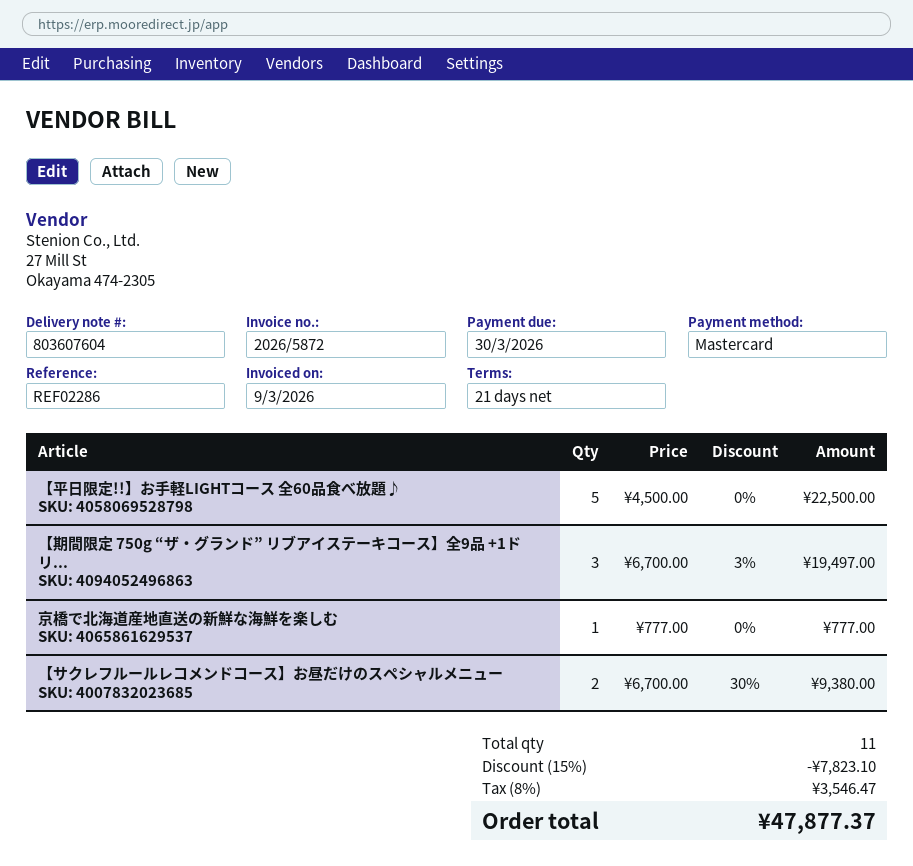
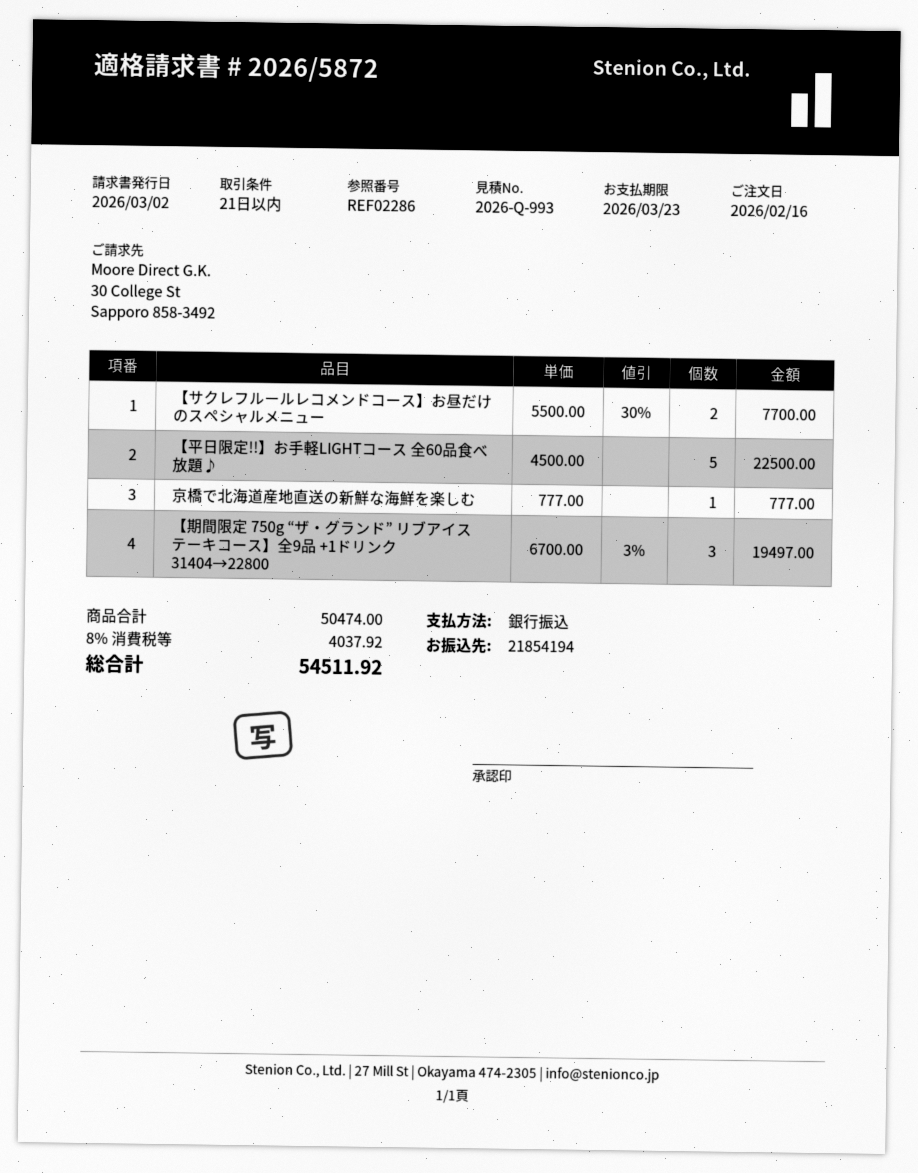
invoice date: 2026-03-09 -> 2026-03-02
due date: 2026-03-30 -> 2026-03-23
payment method: Mastercard -> bank transfer
【サクレフルールレコメンドコース】お昼だけのスペシャルメニュー: 2 x 6700.00 - 30% = 9380.00 -> 2 x 5500.00 - 30% = 7700.00
discount: 15% = 7823.10 -> none
tax: 8% = 3546.47 -> 8% = 4037.92
total: 47877.37 -> 54511.92

